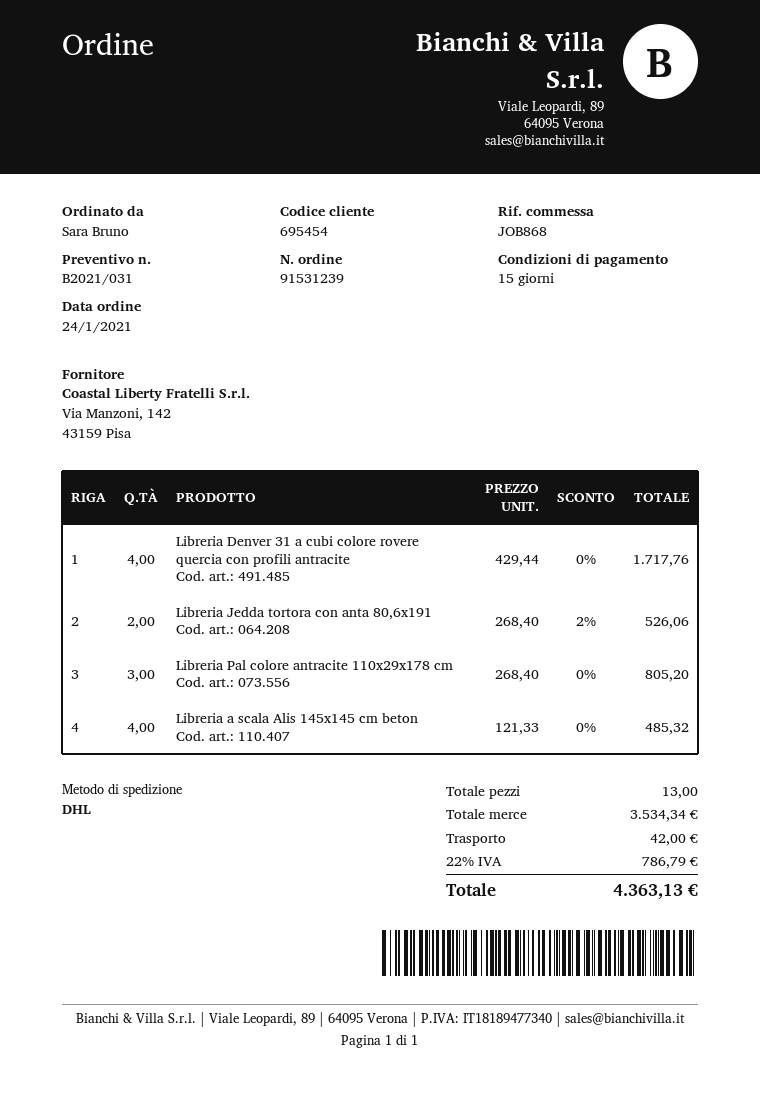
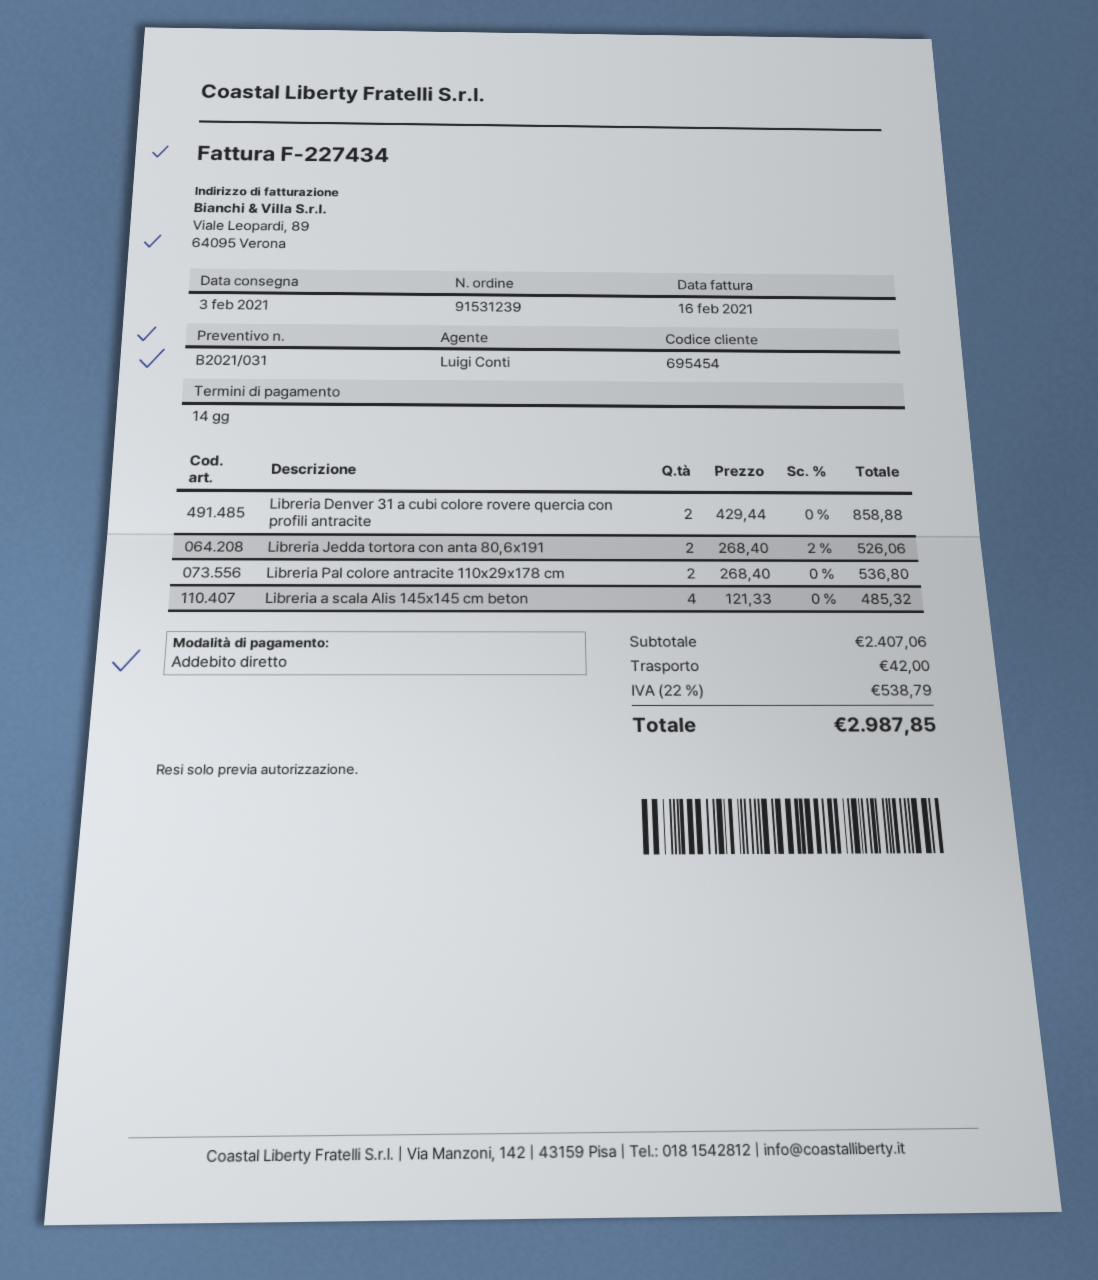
payment terms: 15 days -> 14 days
Libreria Denver 31 a cubi colore rovere quercia con profili antracite: 4 x 429.44 = 1717.76 -> 2 x 429.44 = 858.88
Libreria Pal colore antracite 110x29x178 cm: 3 x 268.40 = 805.20 -> 2 x 268.40 = 536.80
subtotal: 3534.34 -> 2407.06
tax: 22% = 786.79 -> 22% = 538.79
total: 4363.13 -> 2987.85

